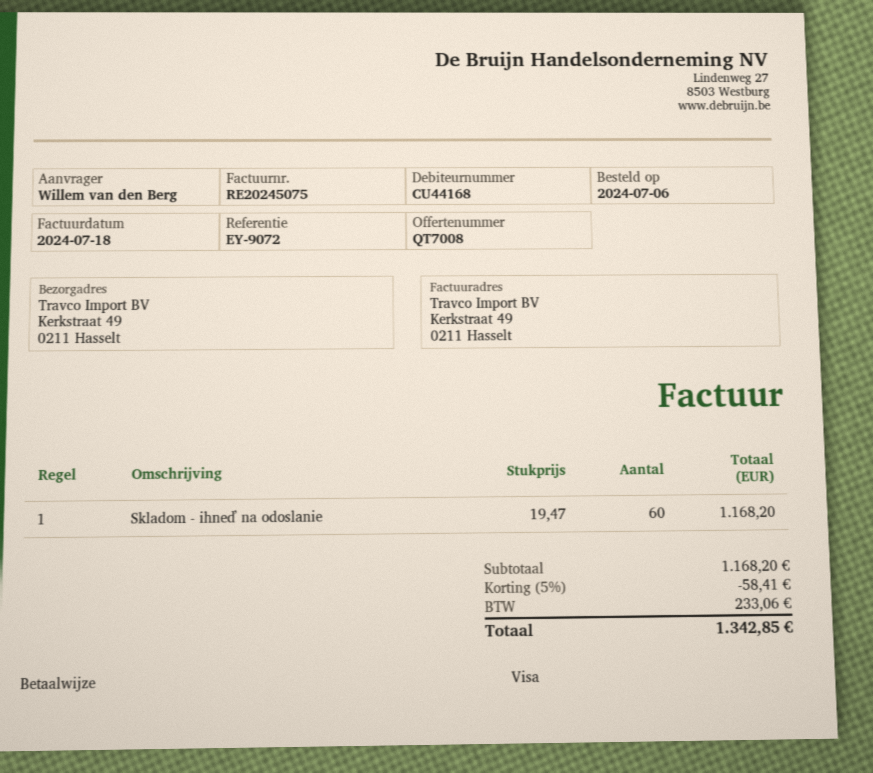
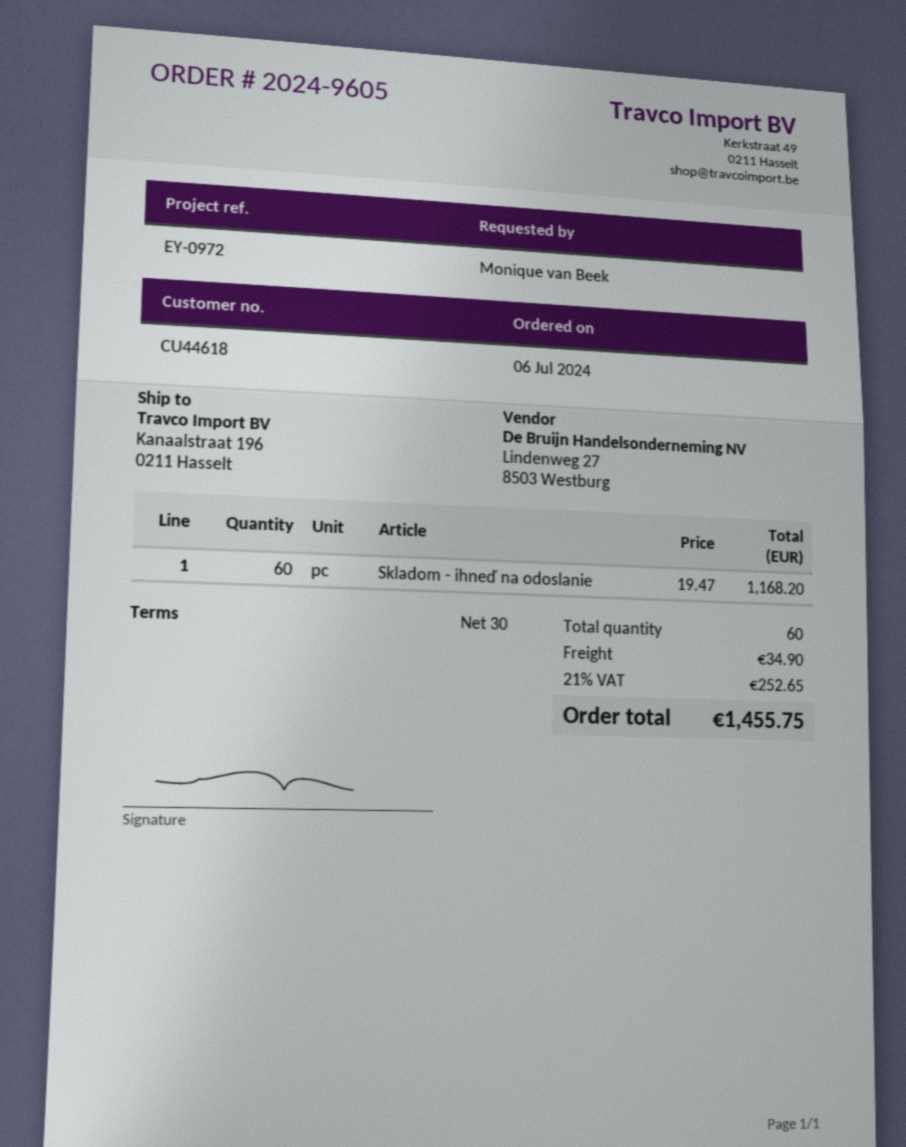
customer number: CU44168 -> CU44618
reference: EY-9072 -> EY-0972
ordered by: Willem van den Berg -> Monique van Beek
ship to: Kerkstraat 49, 0211 Hasselt -> Kanaalstraat 196, 0211 Hasselt
discount: 5% = 58.41 -> none
shipping: none -> 34.90
tax: 233.06 -> 252.65
total: 1342.85 -> 1455.75

